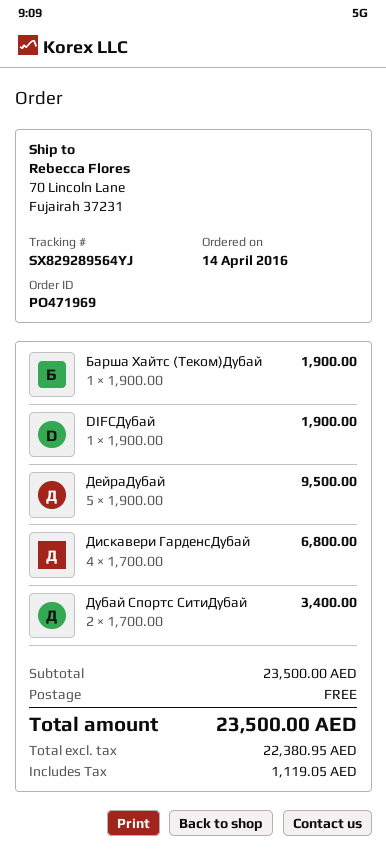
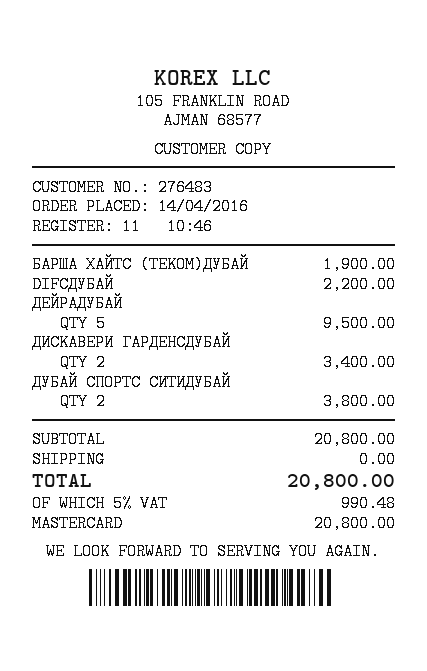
DIFCДубай: 1 for 1900.00 -> 1 for 2200.00
Дискавери ГарденсДубай: 4 for 6800.00 -> 2 for 3400.00
Дубай Спортс СитиДубай: 2 for 3400.00 -> 2 for 3800.00
subtotal: 23500.00 -> 20800.00
tax: 1119.05 -> 990.48
total: 23500.00 -> 20800.00

